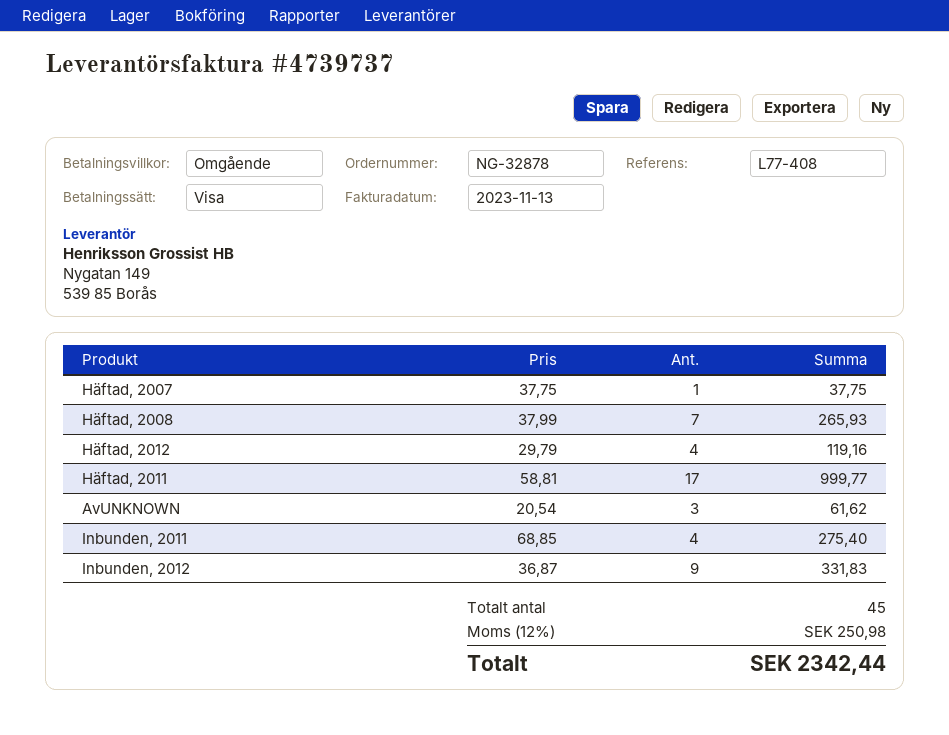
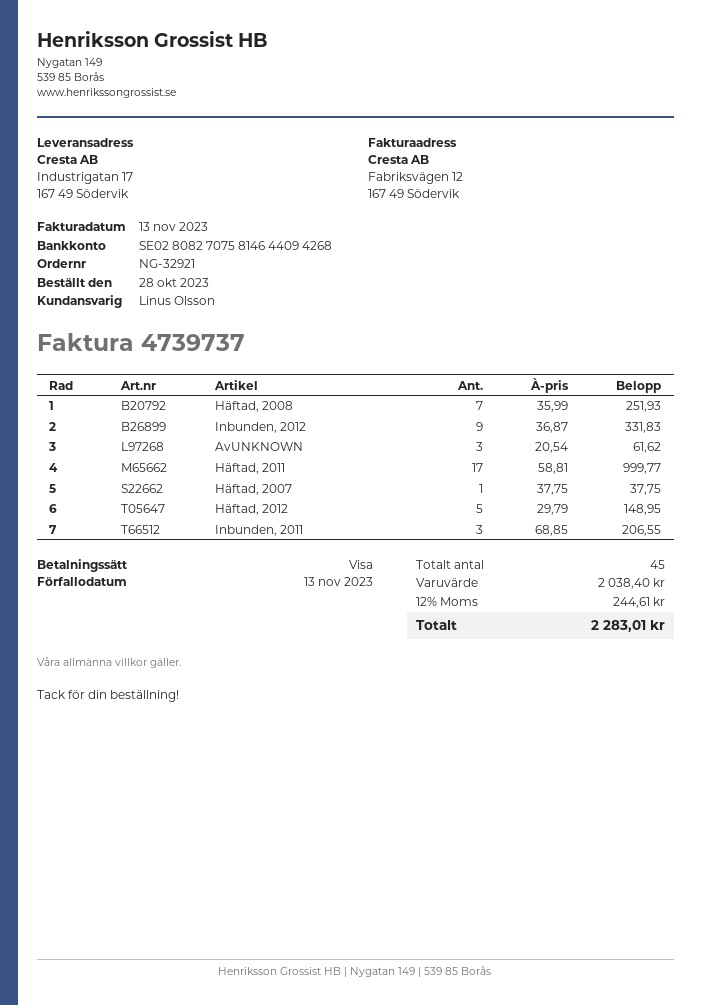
order number: NG-32878 -> NG-32921
Häftad, 2008: 7 x 37.99 = 265.93 -> 7 x 35.99 = 251.93
Häftad, 2012: 4 x 29.79 = 119.16 -> 5 x 29.79 = 148.95
Inbunden, 2011: 4 x 68.85 = 275.40 -> 3 x 68.85 = 206.55
tax: 12% = 250.98 -> 12% = 244.61
total: 2342.44 -> 2283.01

